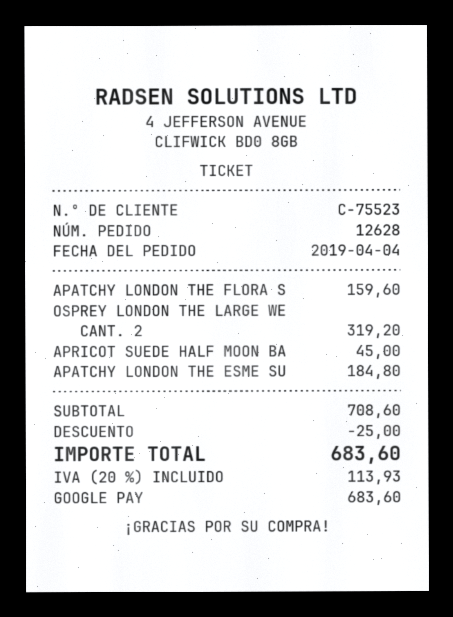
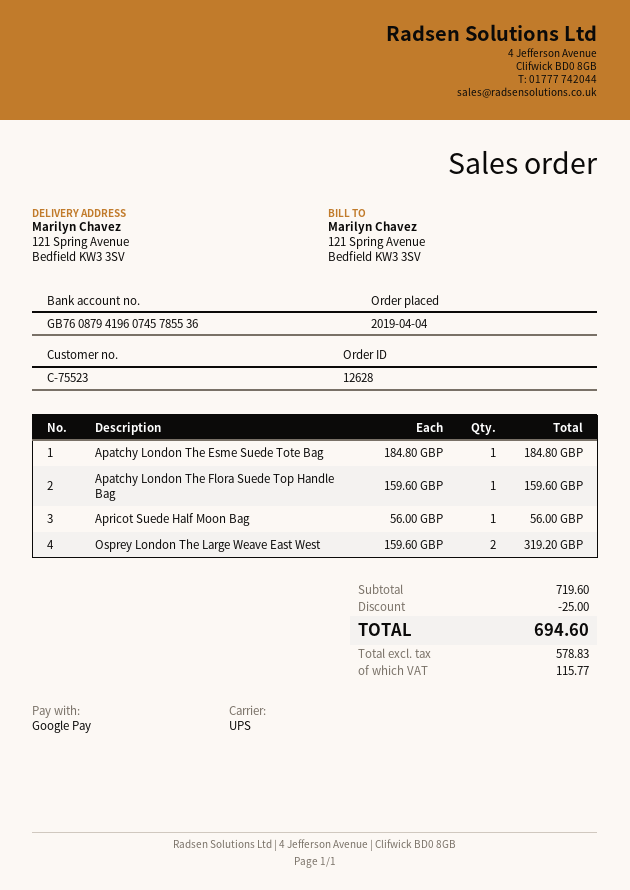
APRICOT SUEDE HALF MOON BA: 1 for 45.00 -> 1 for 56.00
subtotal: 708.60 -> 719.60
tax: 113.93 -> 115.77
total: 683.60 -> 694.60

